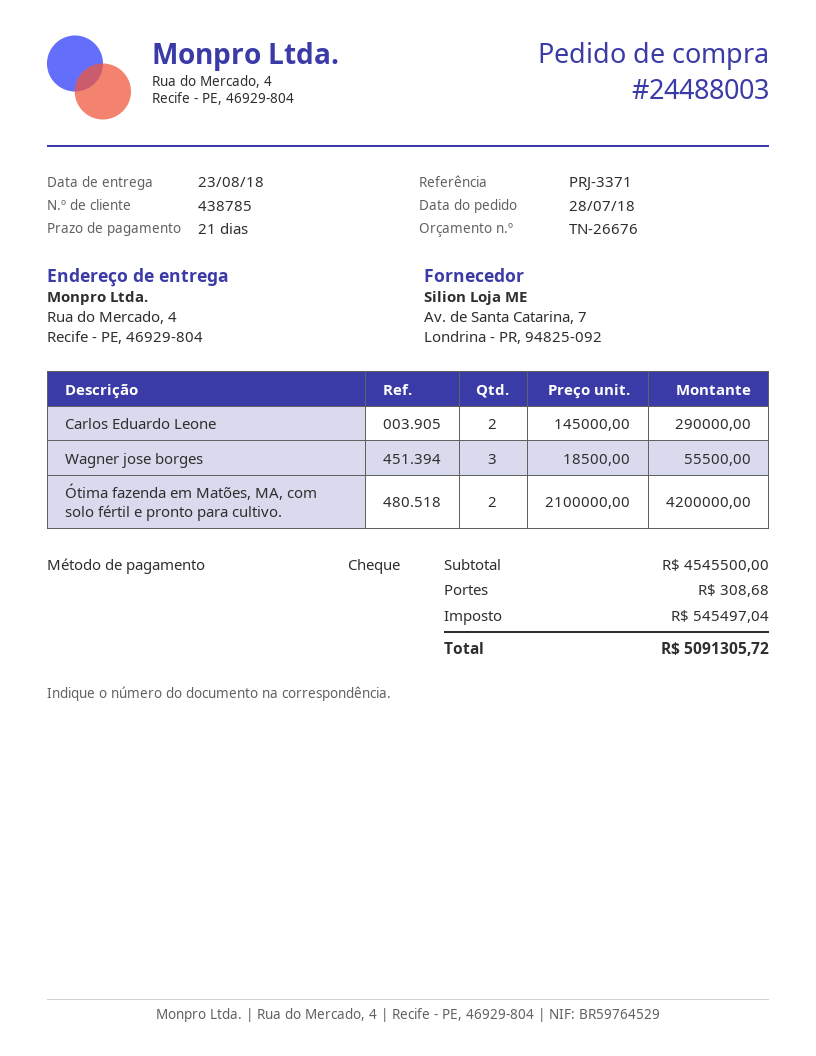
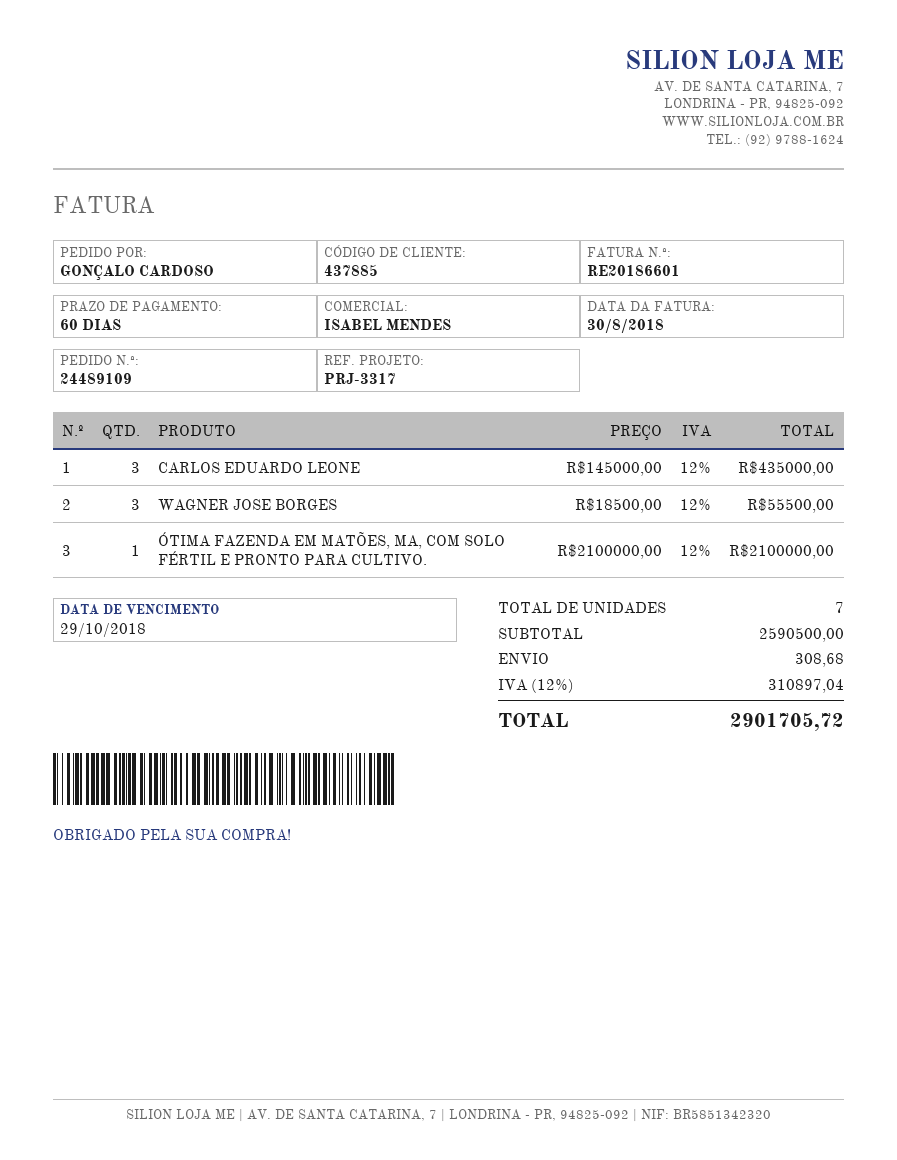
order number: 24488003 -> 24489109
payment terms: 21 days -> 60 days
customer number: 438785 -> 437885
reference: PRJ-3371 -> PRJ-3317
Carlos Eduardo Leone: 2 x 145000.00 = 290000.00 -> 3 x 145000.00 = 435000.00
Ótima fazenda em Matões, MA, com solo fértil e pronto para cultivo.: 2 x 2100000.00 = 4200000.00 -> 1 x 2100000.00 = 2100000.00
subtotal: 4545500.00 -> 2590500.00
tax: 545497.04 -> 310897.04
total: 5091305.72 -> 2901705.72

